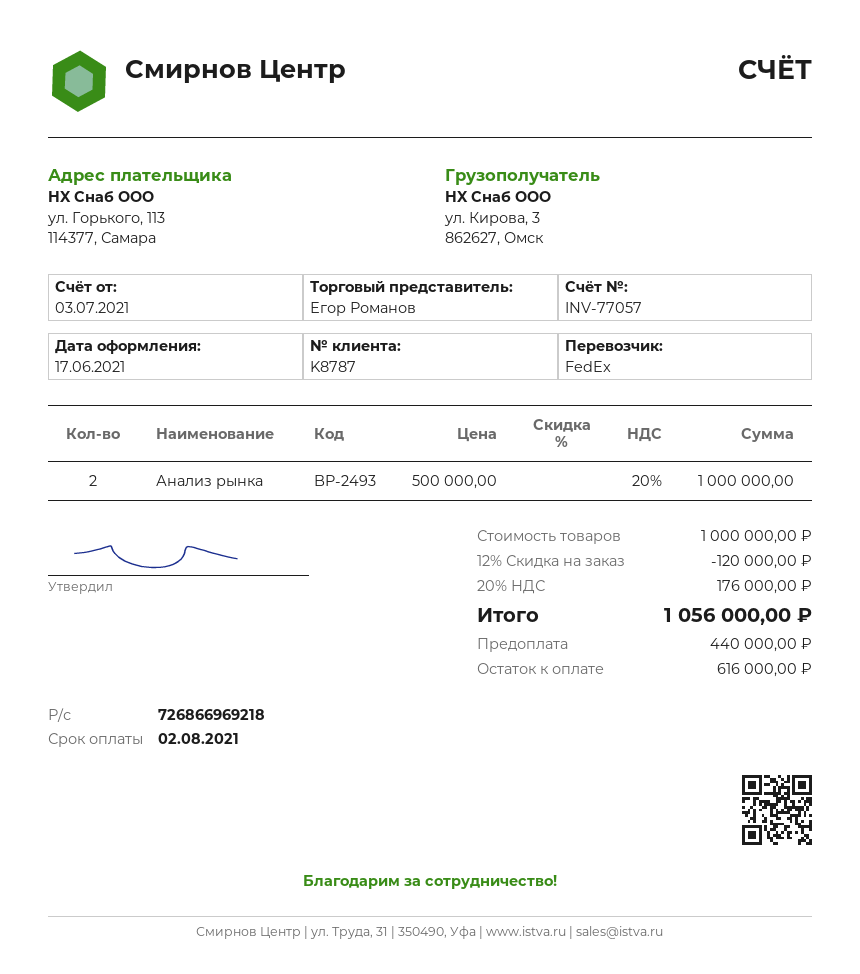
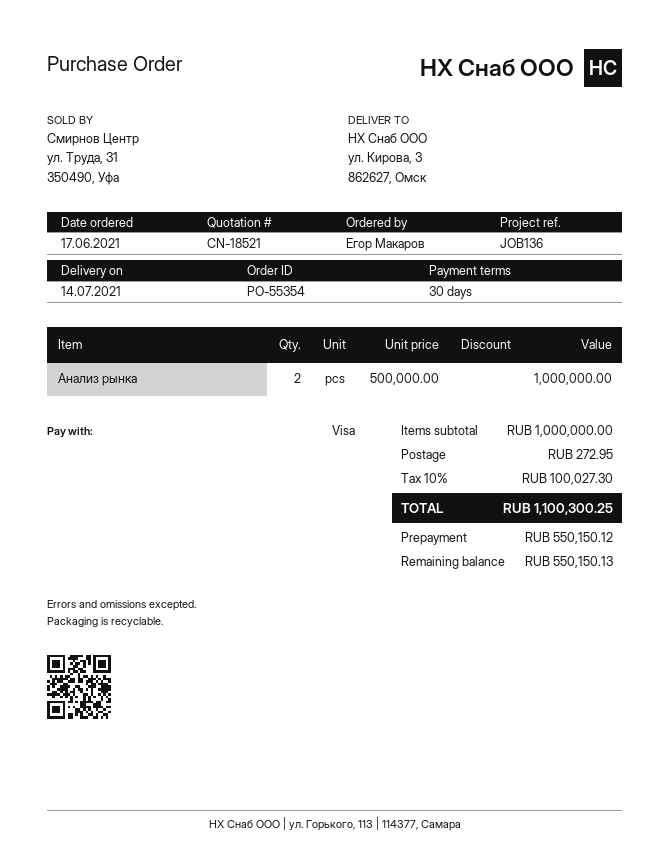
discount: 12% = 120000.00 -> none
shipping: none -> 272.95
tax: 20% = 176000.00 -> 10% = 100027.30
total: 1056000.00 -> 1100300.25
deposit: 440000.00 -> 550150.12
balance: 616000.00 -> 550150.13

